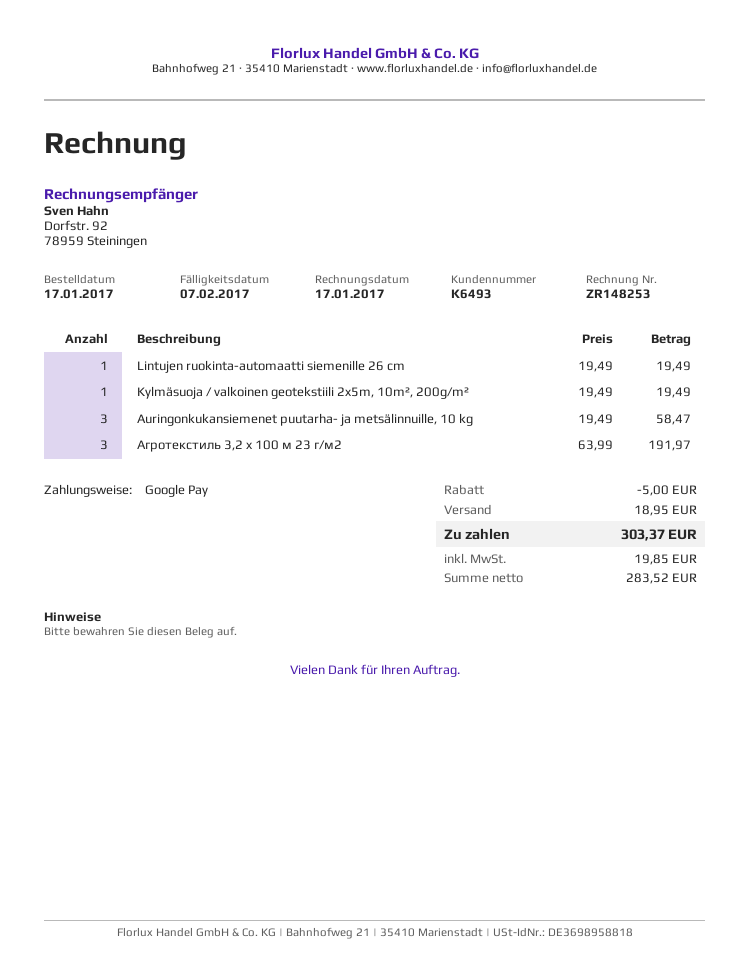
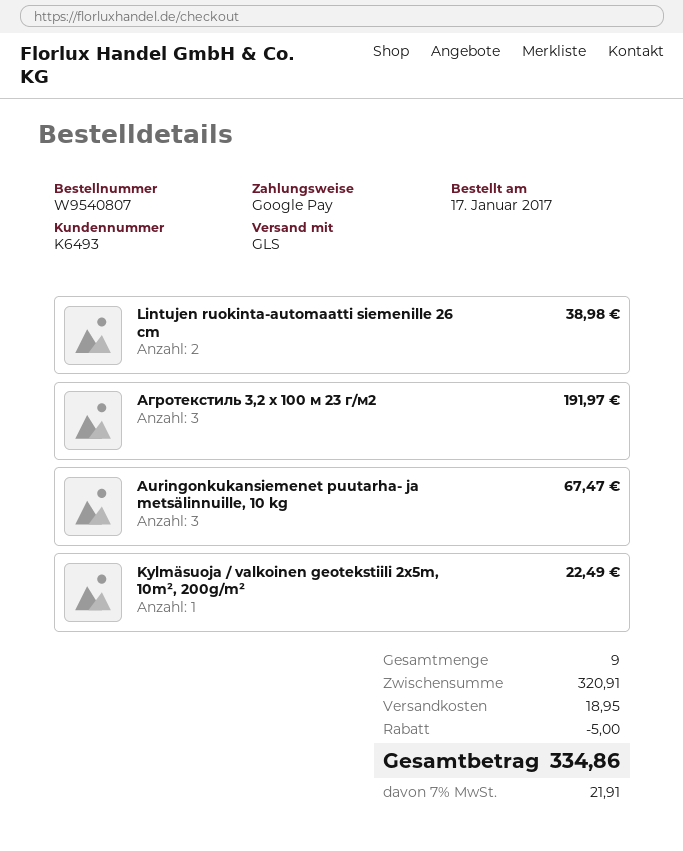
Lintujen ruokinta-automaatti siemenille 26 cm: 1 for 19.49 -> 2 for 38.98
Kylmäsuoja / valkoinen geotekstiili 2x5m, 10m², 200g/m²: 1 for 19.49 -> 1 for 22.49
Auringonkukansiemenet puutarha- ja metsälinnuille, 10 kg: 3 for 58.47 -> 3 for 67.47
tax: 19.85 -> 21.91
total: 303.37 -> 334.86

